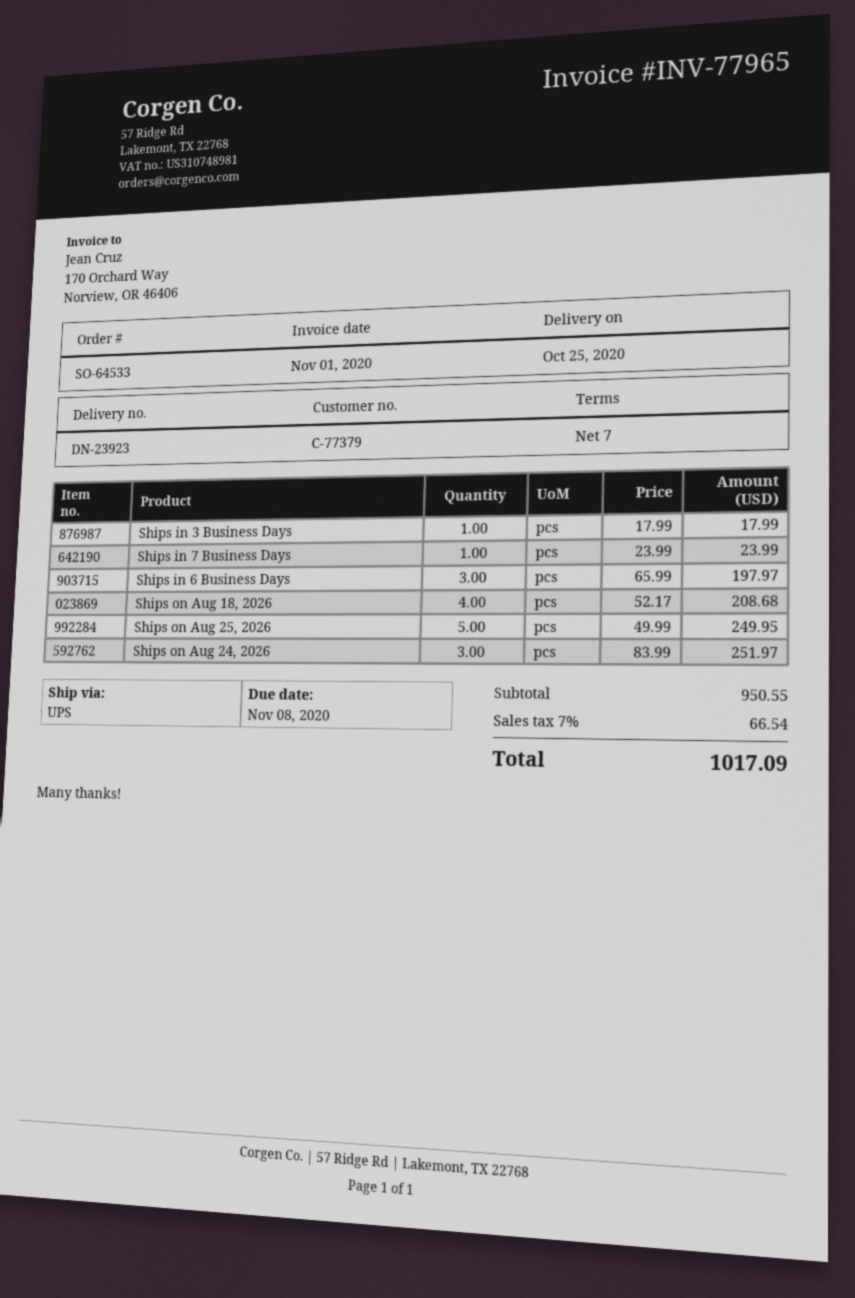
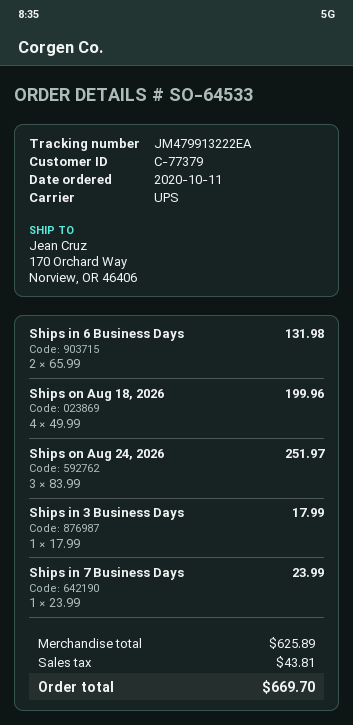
Ships in 6 Business Days: 3 x 65.99 = 197.97 -> 2 x 65.99 = 131.98
Ships on Aug 18, 2026: 4 x 52.17 = 208.68 -> 4 x 49.99 = 199.96
Ships on Aug 25, 2026: 5 x 49.99 = 249.95 -> none
subtotal: 950.55 -> 625.89
tax: 66.54 -> 43.81
total: 1017.09 -> 669.70

